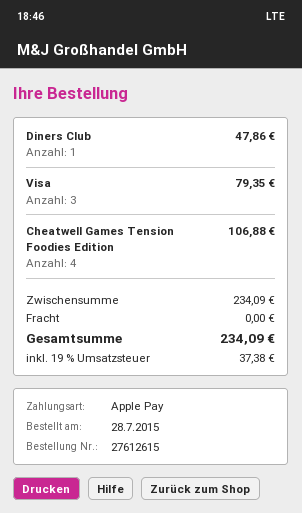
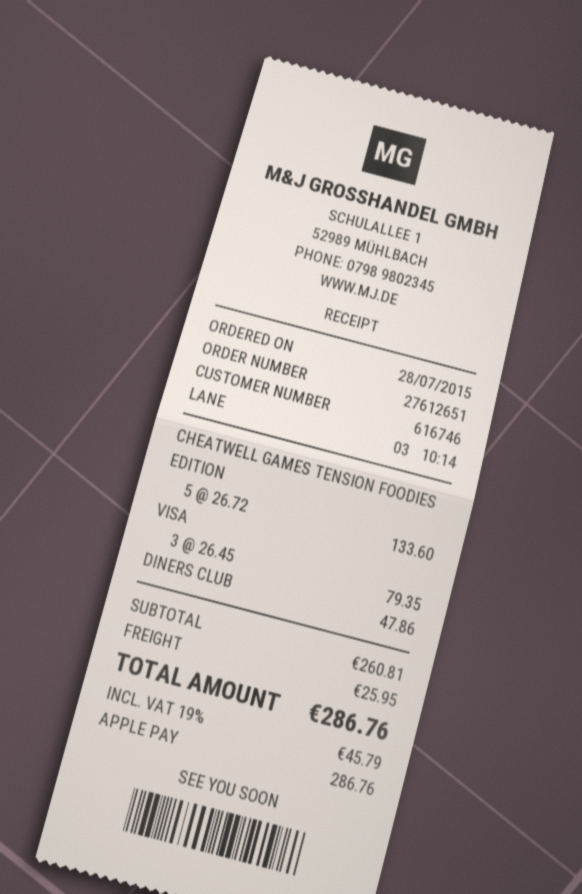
order number: 27612615 -> 27612651
Cheatwell Games Tension Foodies Edition: 4 for 106.88 -> 5 for 133.60
subtotal: 234.09 -> 260.81
shipping: 0.00 -> 25.95
tax: 19% = 37.38 -> 19% = 45.79
total: 234.09 -> 286.76

